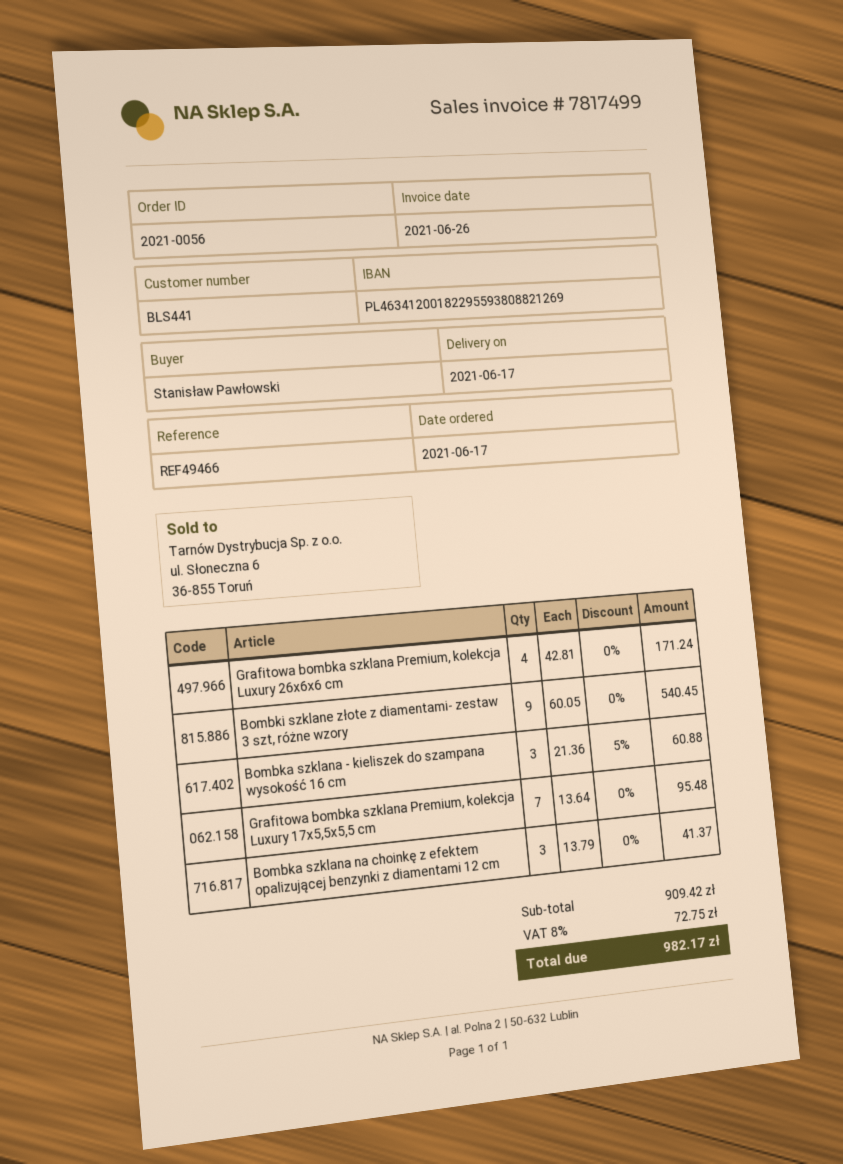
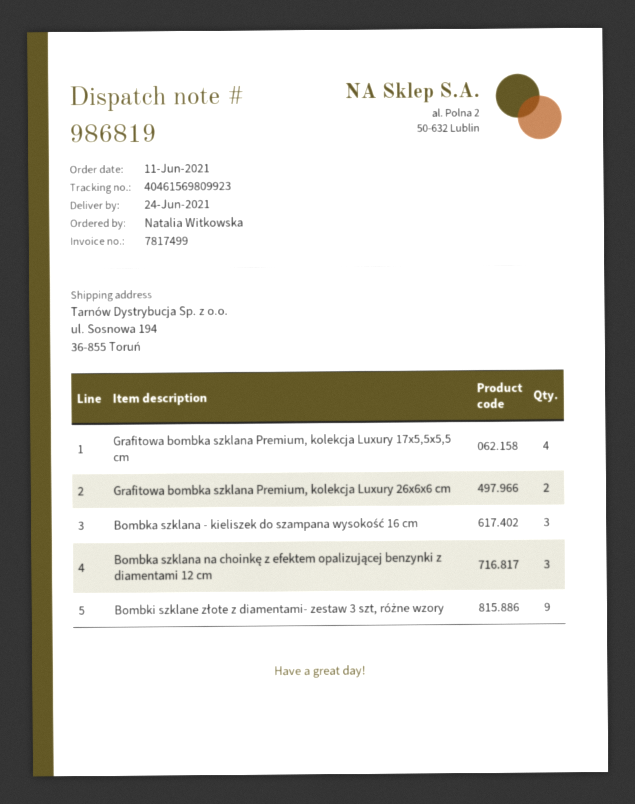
order date: 2021-06-17 -> 2021-06-11
delivery date: 2021-06-17 -> 2021-06-24
ordered by: Stanisław Pawłowski -> Natalia Witkowska
Grafitowa bombka szklana Premium, kolekcja Luxury 26x6x6 cm: 4 -> 2
Grafitowa bombka szklana Premium, kolekcja Luxury 17x5,5x5,5 cm: 7 -> 4

